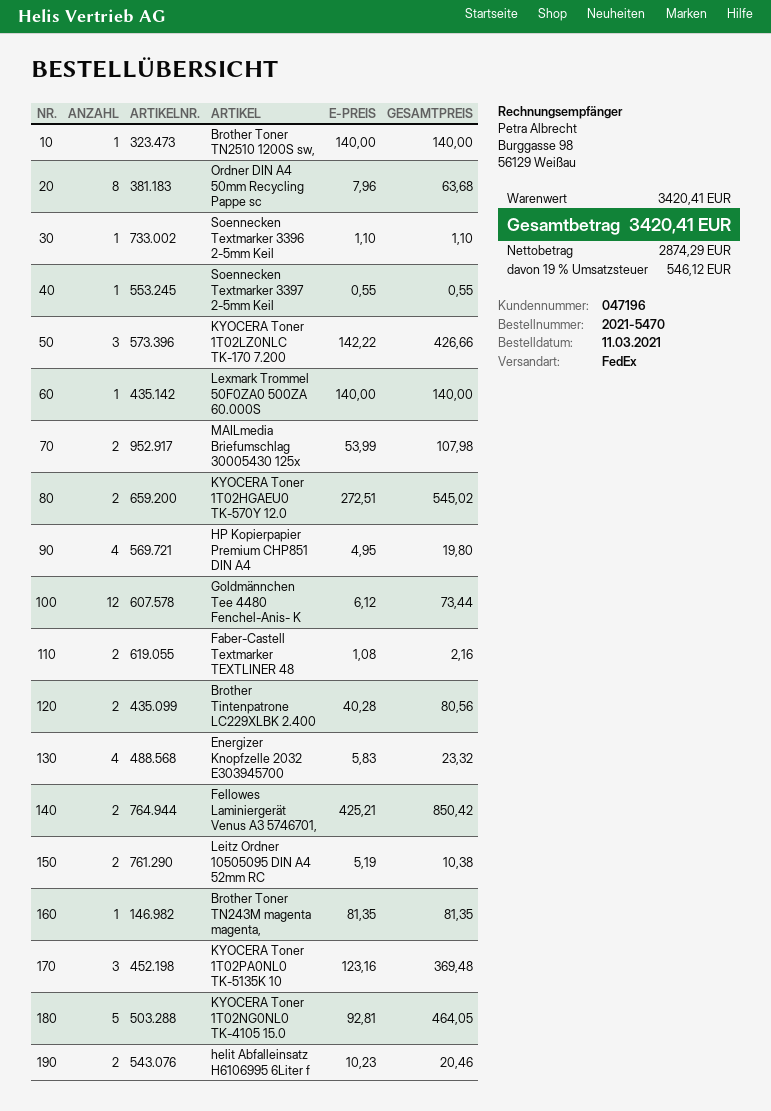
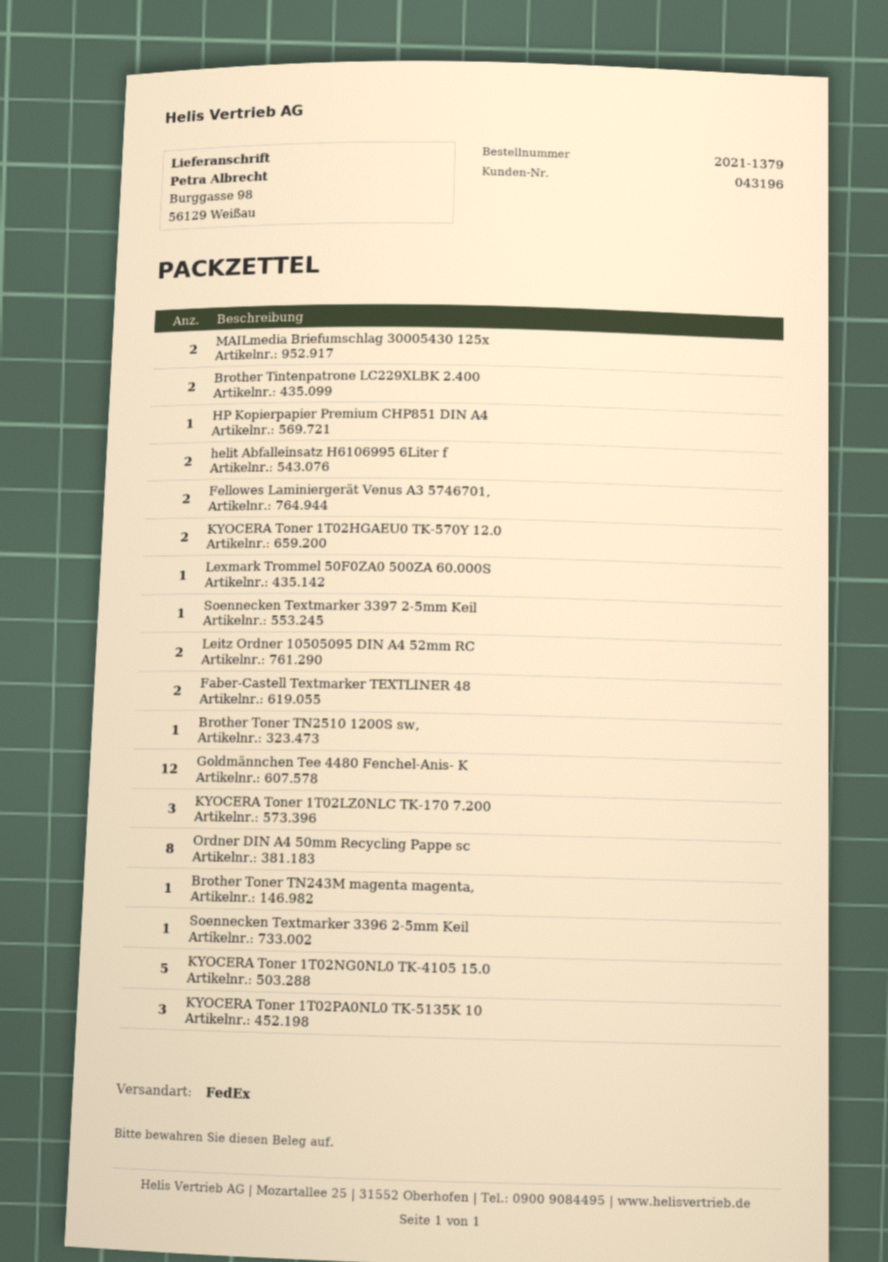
order number: 2021-5470 -> 2021-1379
customer number: 047196 -> 043196
HP Kopierpapier Premium CHP851 DIN A4: 4 -> 1
Energizer Knopfzelle 2032 E303945700: 4 -> none

